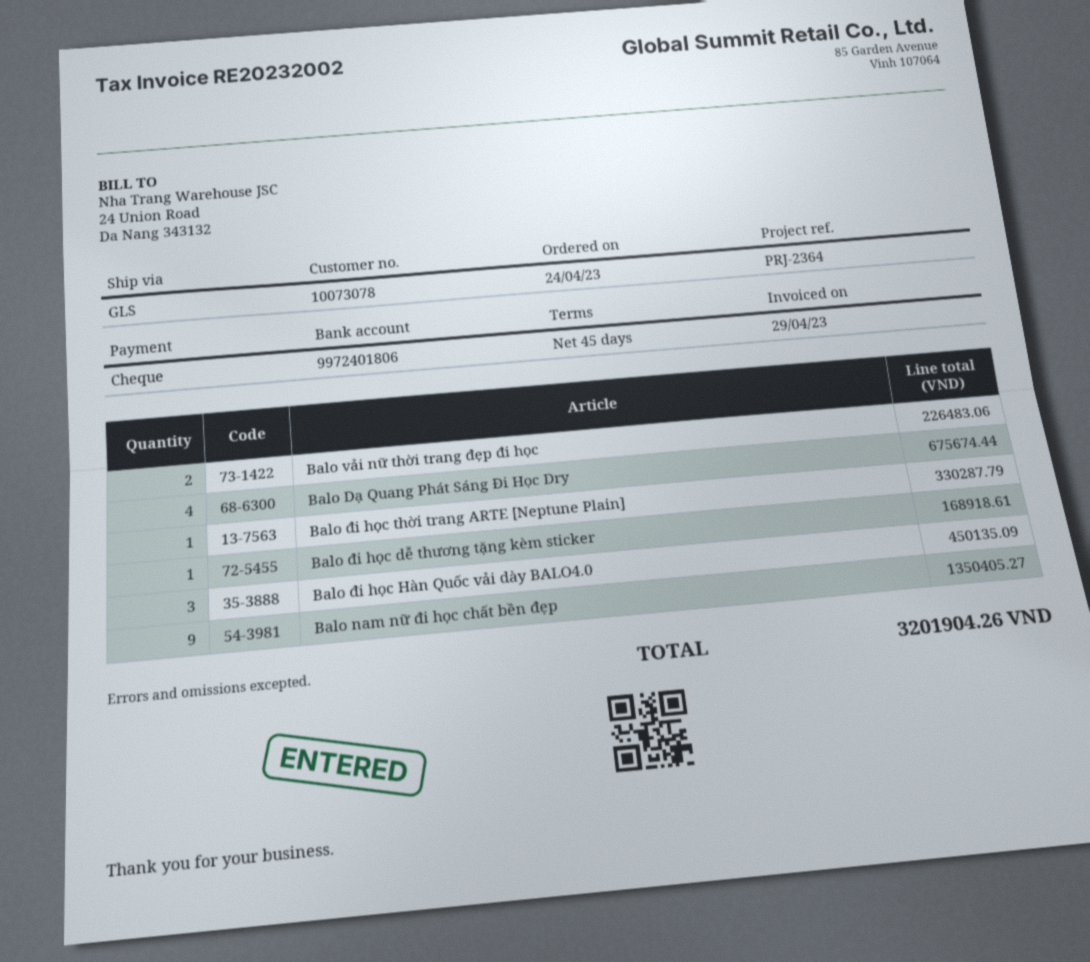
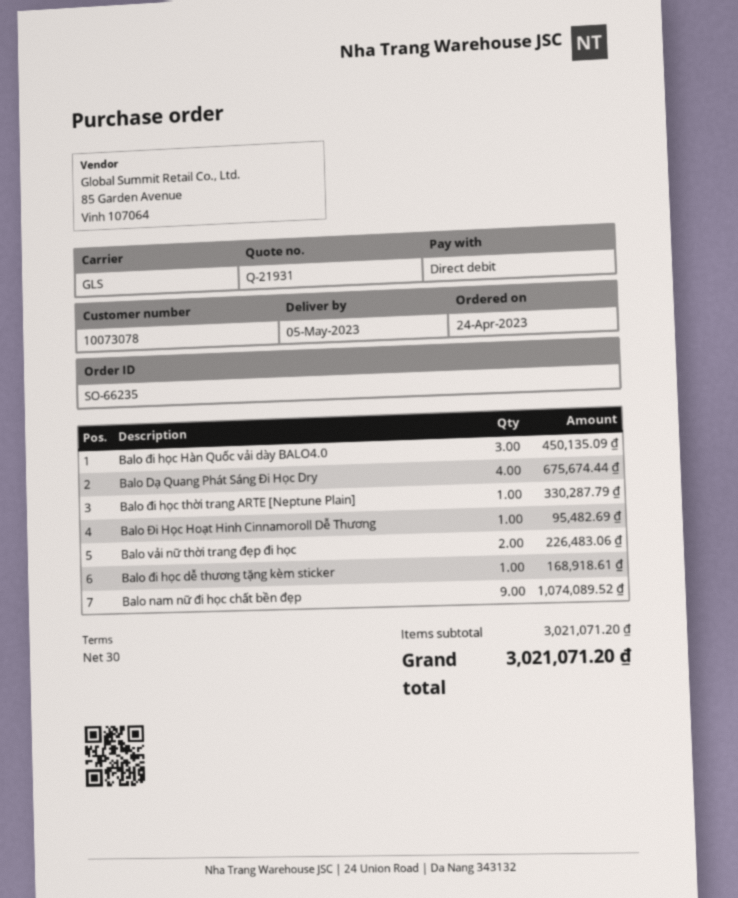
payment terms: 45 days -> 30 days
payment method: cheque -> direct debit
Balo nam nữ đi học chất bền đẹp: 9 for 1350405.27 -> 9 for 1074089.52
Balo Đi Học Hoạt Hinh Cinnamoroll Dễ Thương: none -> 1 for 95482.69
total: 3201904.26 -> 3021071.20

